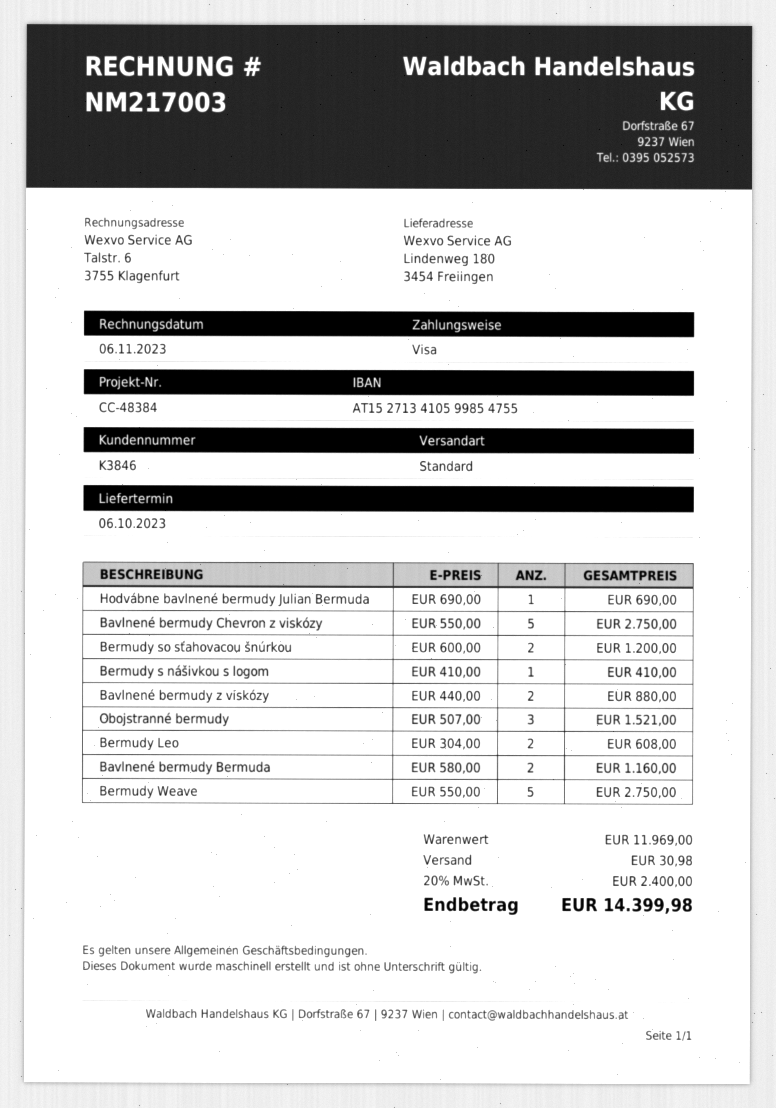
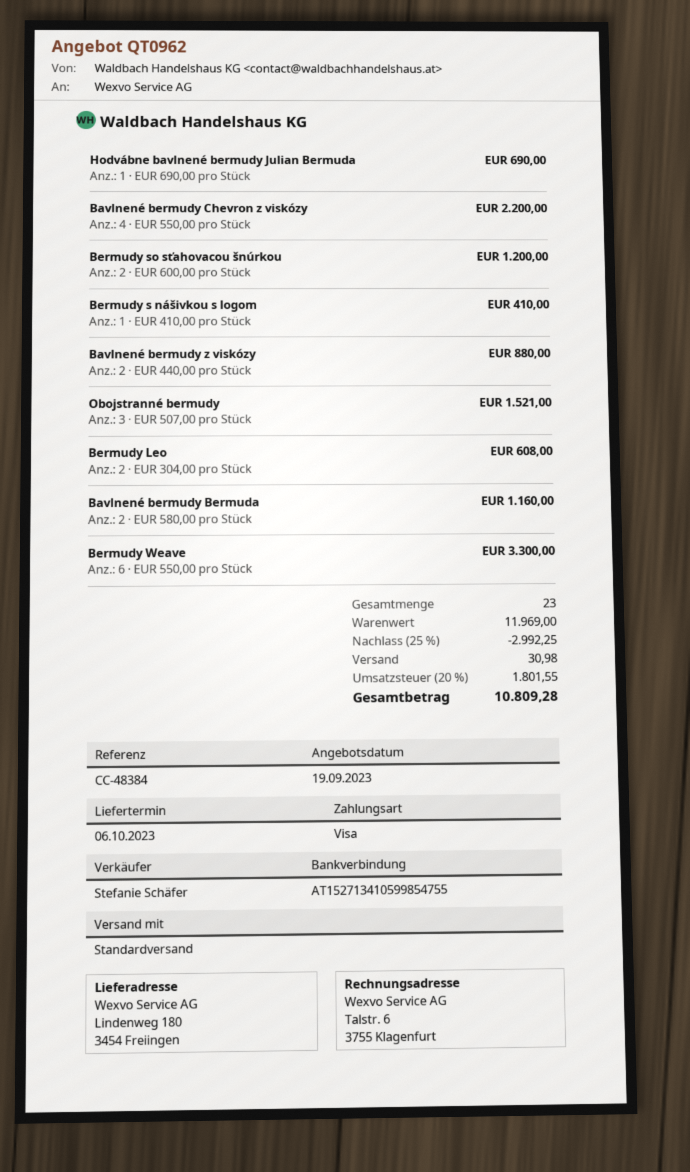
Bavlnené bermudy Chevron z viskózy: 5 x 550.00 = 2750.00 -> 4 x 550.00 = 2200.00
Bermudy Weave: 5 x 550.00 = 2750.00 -> 6 x 550.00 = 3300.00
discount: none -> 25% = 2992.25
tax: 20% = 2400.00 -> 20% = 1801.55
total: 14399.98 -> 10809.28

